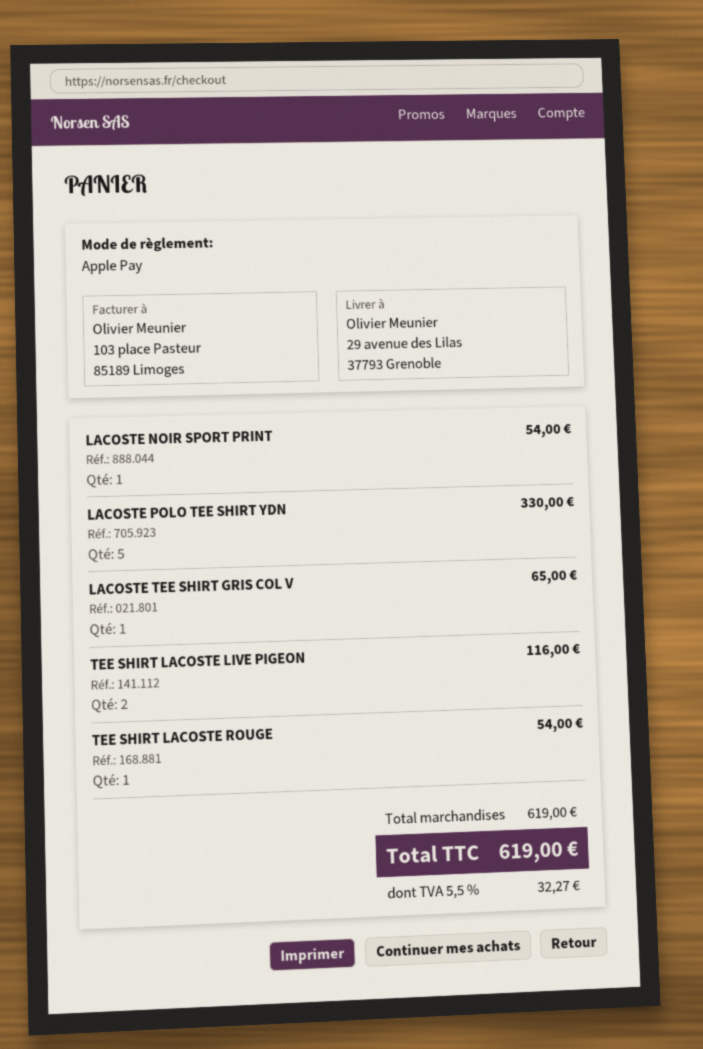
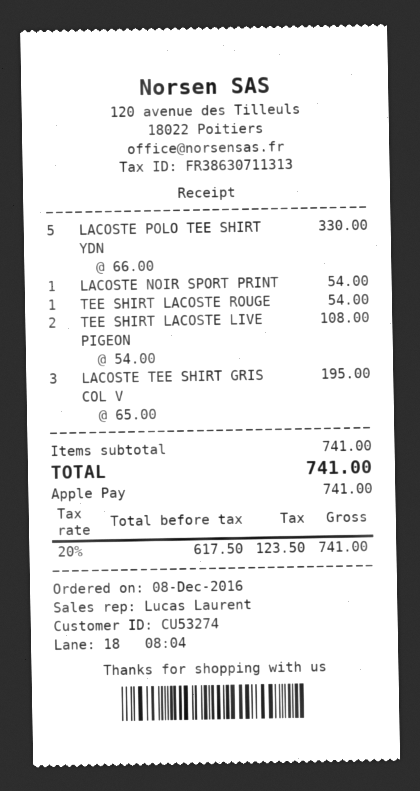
LACOSTE TEE SHIRT GRIS COL V: 1 for 65.00 -> 3 for 195.00
TEE SHIRT LACOSTE LIVE PIGEON: 2 for 116.00 -> 2 for 108.00
subtotal: 619.00 -> 741.00
tax: 5.5% = 32.27 -> 20% = 123.50
total: 619.00 -> 741.00

